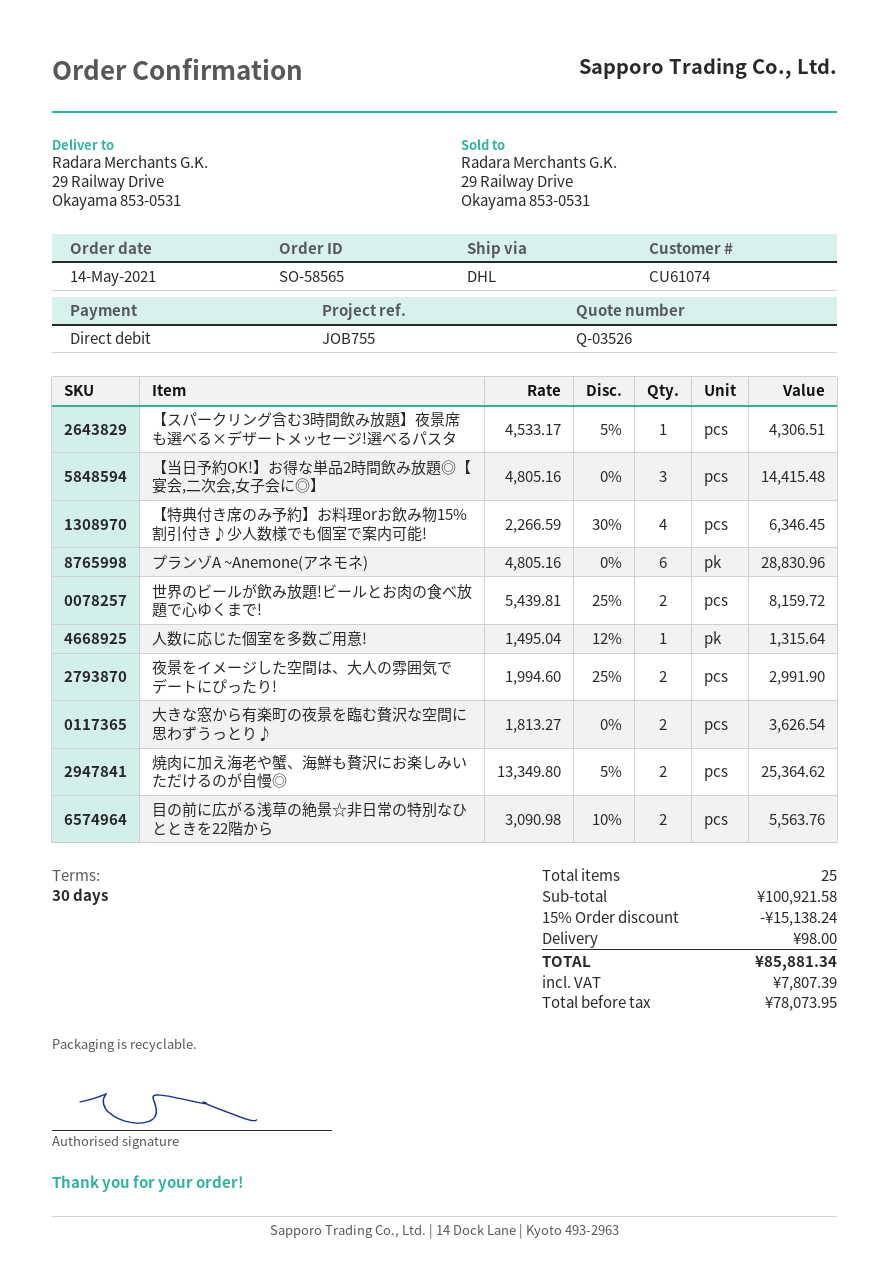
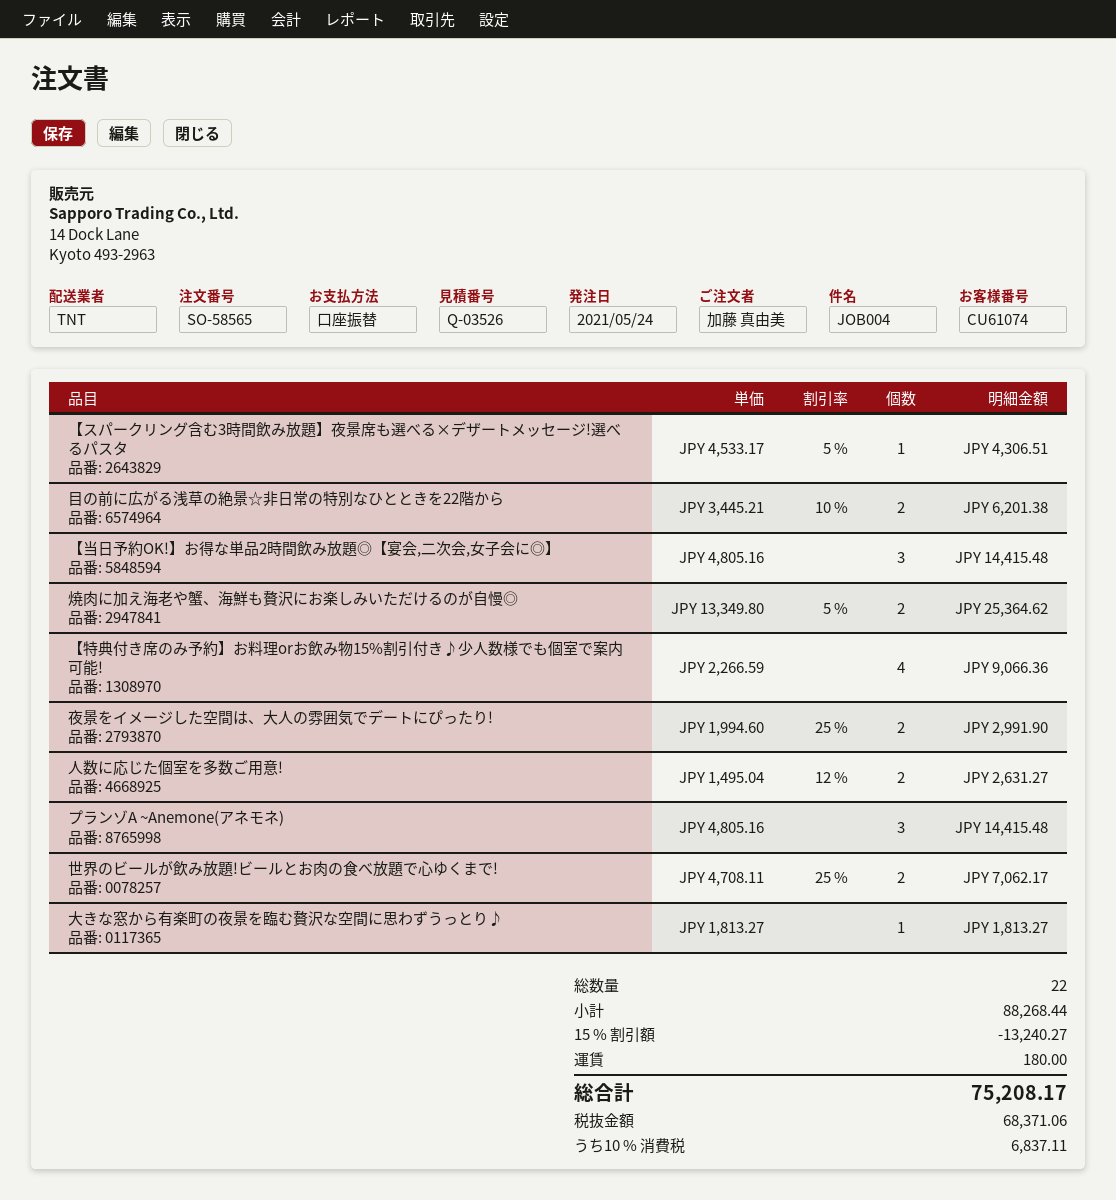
order date: 2021-05-14 -> 2021-05-24
reference: JOB755 -> JOB004
shipping method: DHL -> TNT
【特典付き席のみ予約】お料理orお飲み物15%割引付き♪少人数様でも個室で案内可能!: 4 x 2266.59 - 30% = 6346.45 -> 4 x 2266.59 = 9066.36
プランゾA ~Anemone(アネモネ): 6 x 4805.16 = 28830.96 -> 3 x 4805.16 = 14415.48
世界のビールが飲み放題!ビールとお肉の食べ放題で心ゆくまで!: 2 x 5439.81 - 25% = 8159.72 -> 2 x 4708.11 - 25% = 7062.17
人数に応じた個室を多数ご用意!: 1 x 1495.04 - 12% = 1315.64 -> 2 x 1495.04 - 12% = 2631.27
大きな窓から有楽町の夜景を臨む贅沢な空間に思わずうっとり♪: 2 x 1813.27 = 3626.54 -> 1 x 1813.27 = 1813.27
目の前に広がる浅草の絶景☆非日常の特別なひとときを22階から: 2 x 3090.98 - 10% = 5563.76 -> 2 x 3445.21 - 10% = 6201.38
total quantity: 25 -> 22
subtotal: 100921.58 -> 88268.44
discount: 15% = 15138.24 -> 15% = 13240.27
shipping: 98.00 -> 180.00
net: 78073.95 -> 68371.06
tax: 7807.39 -> 6837.11
total: 85881.34 -> 75208.17

